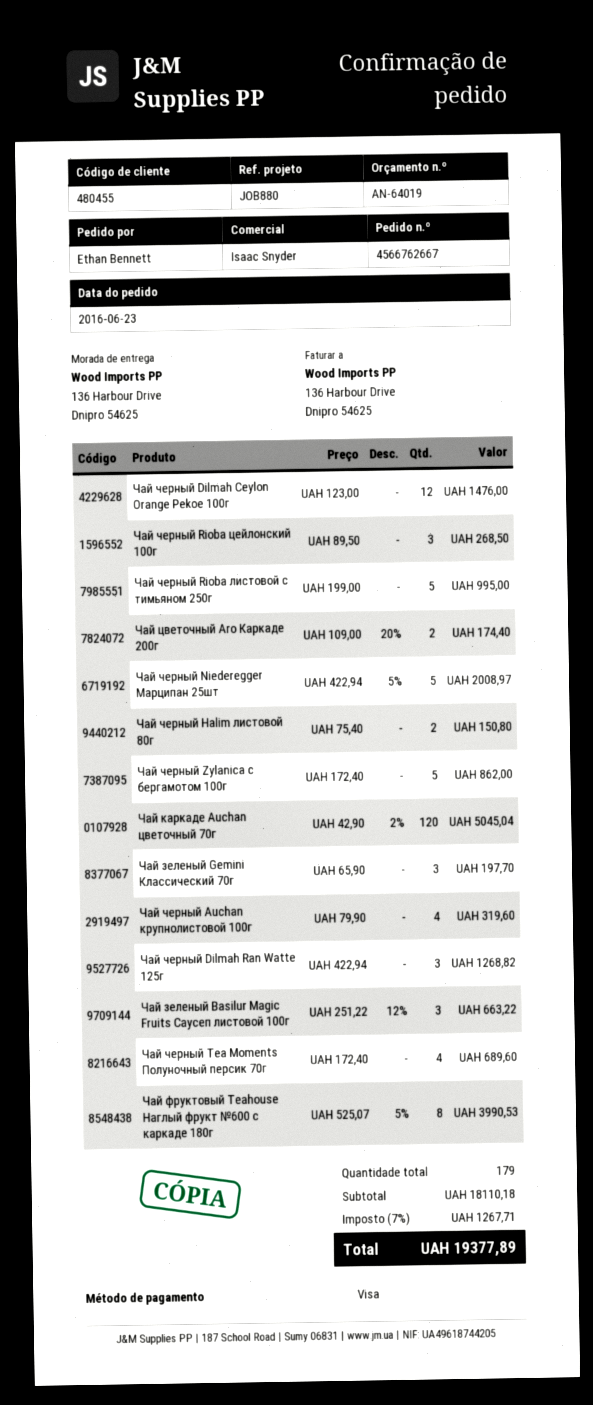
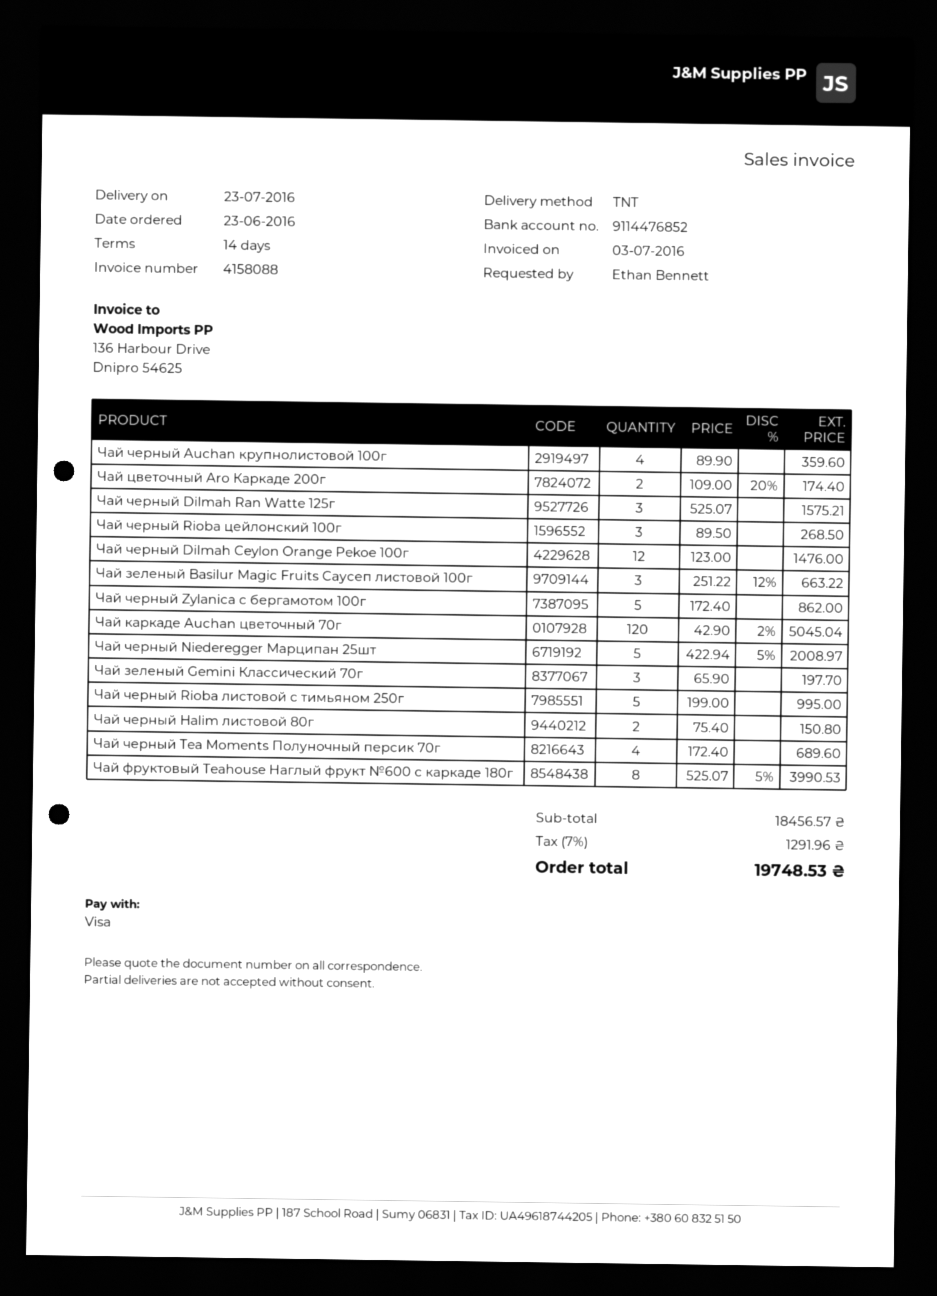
Чай черный Auchan крупнолистовой 100г: 4 x 79.90 = 319.60 -> 4 x 89.90 = 359.60
Чай черный Dilmah Ran Watte 125г: 3 x 422.94 = 1268.82 -> 3 x 525.07 = 1575.21
subtotal: 18110.18 -> 18456.57
tax: 7% = 1267.71 -> 7% = 1291.96
total: 19377.89 -> 19748.53

